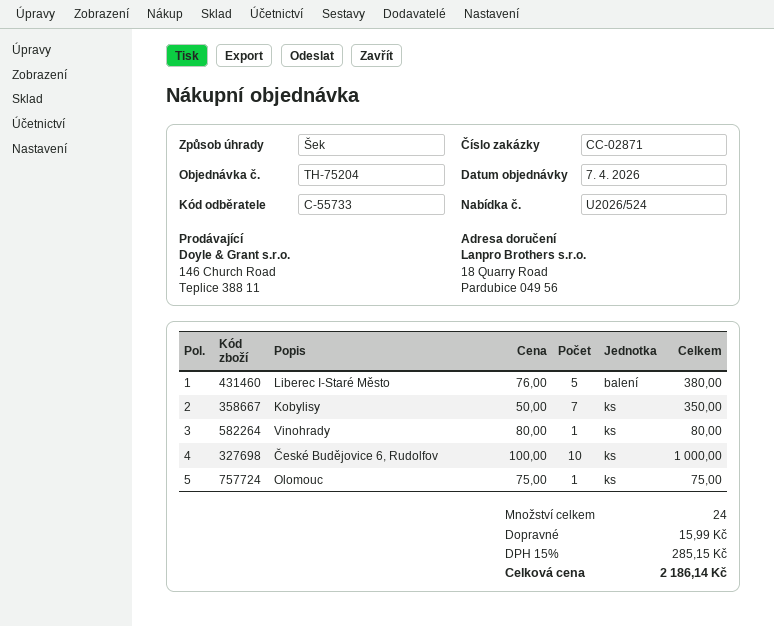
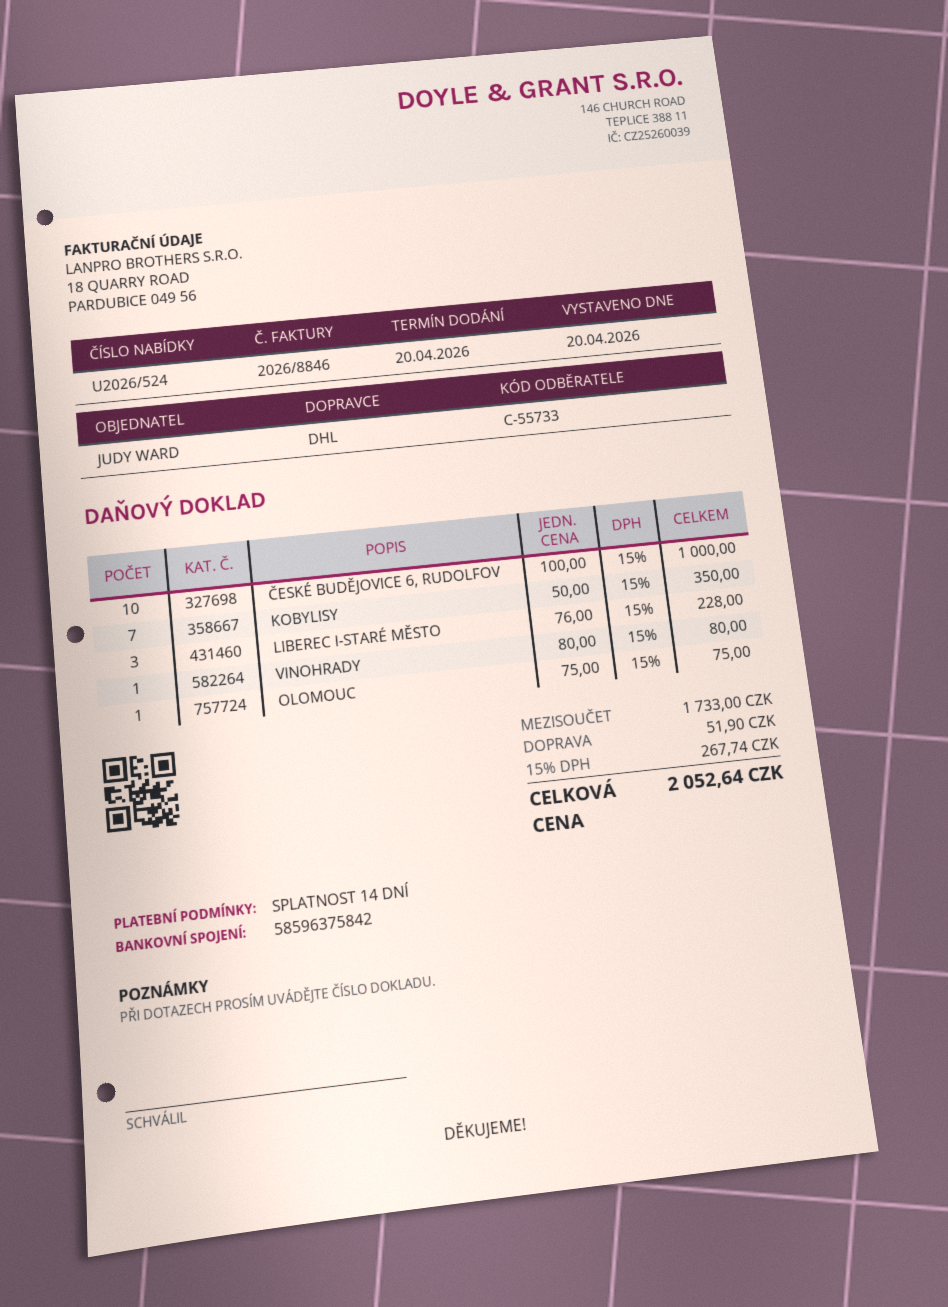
Liberec I-Staré Město: 5 x 76.00 = 380.00 -> 3 x 76.00 = 228.00
shipping: 15.99 -> 51.90
tax: 15% = 285.15 -> 15% = 267.74
total: 2186.14 -> 2052.64

